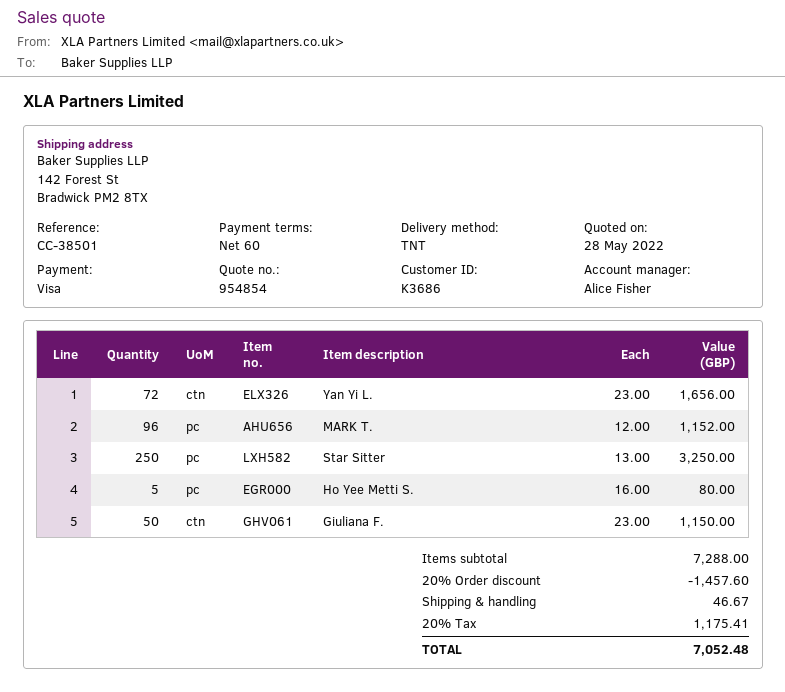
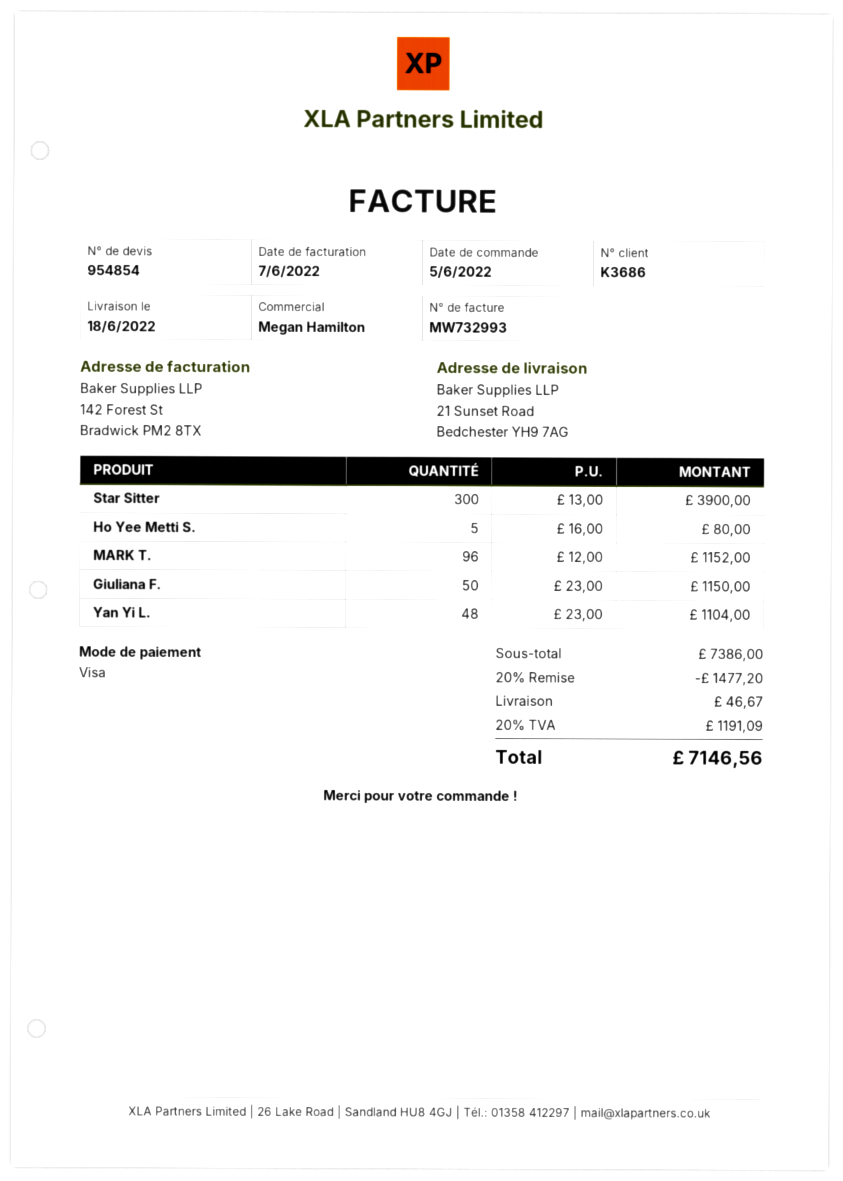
sales rep: Alice Fisher -> Megan Hamilton
ship to: 142 Forest St, Bradwick PM2 8TX -> 21 Sunset Road, Bedchester YH9 7AG
Yan Yi L.: 72 x 23.00 = 1656.00 -> 48 x 23.00 = 1104.00
Star Sitter: 250 x 13.00 = 3250.00 -> 300 x 13.00 = 3900.00
subtotal: 7288.00 -> 7386.00
discount: 20% = 1457.60 -> 20% = 1477.20
tax: 20% = 1175.41 -> 20% = 1191.09
total: 7052.48 -> 7146.56

